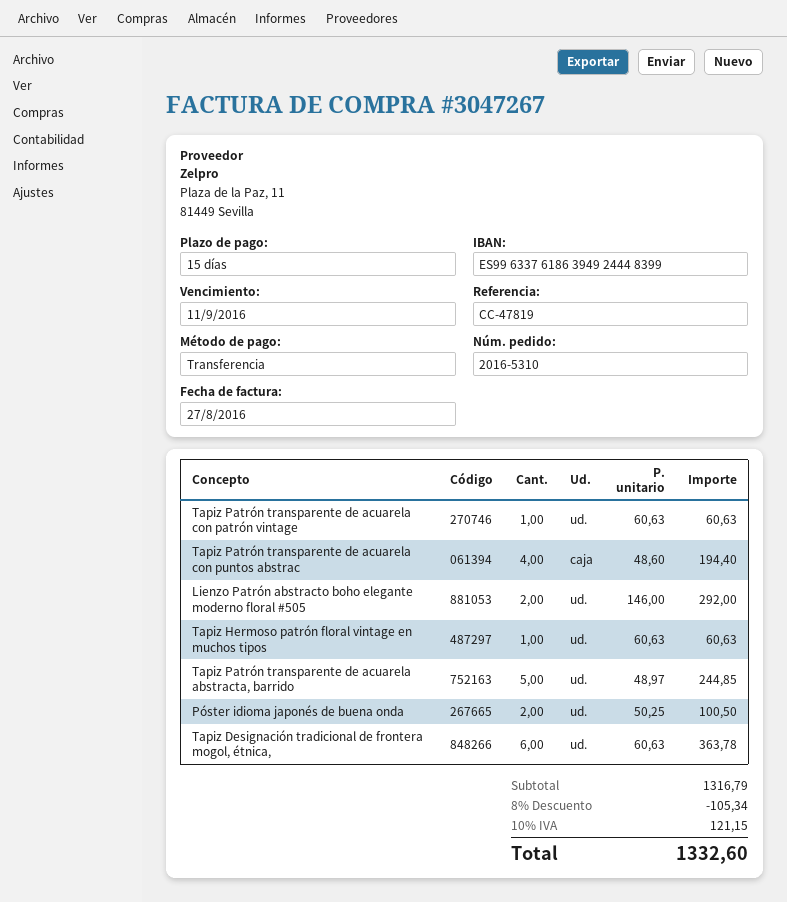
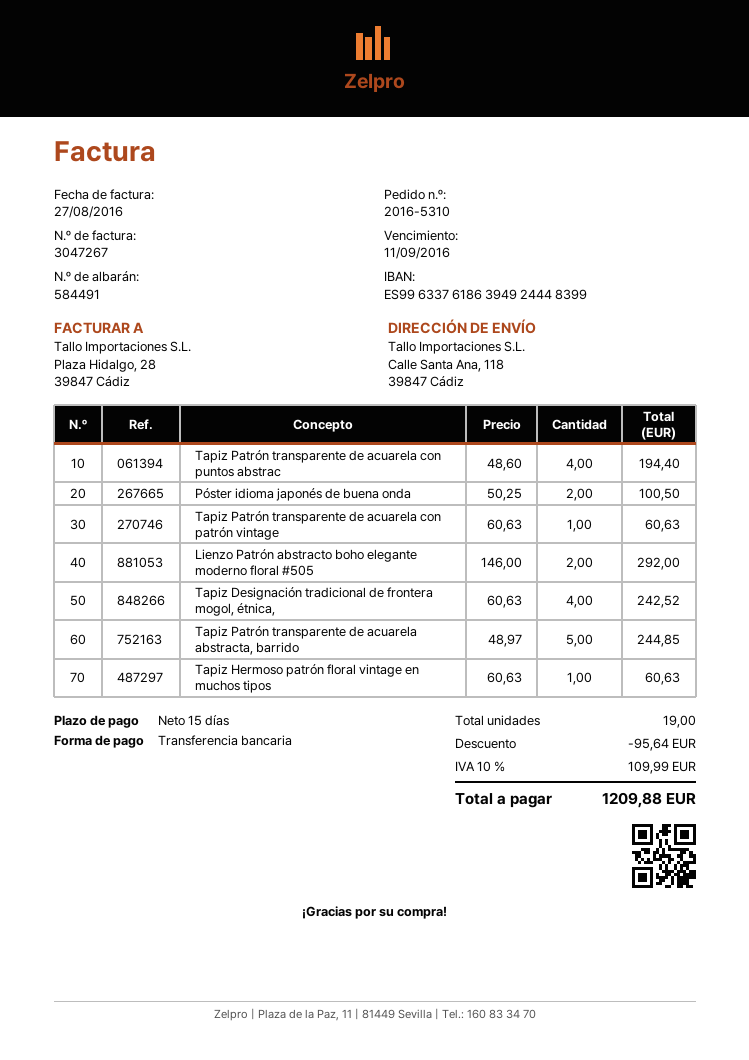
Tapiz Designación tradicional de frontera mogol, étnica,: 6 x 60.63 = 363.78 -> 4 x 60.63 = 242.52
discount: 105.34 -> 95.64
tax: 10% = 121.15 -> 10% = 109.99
total: 1332.60 -> 1209.88

